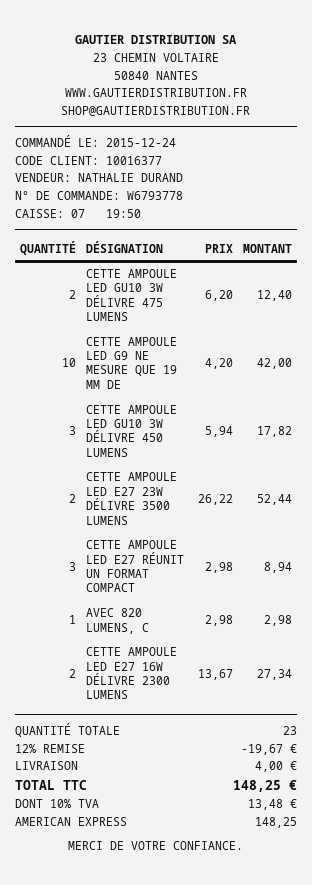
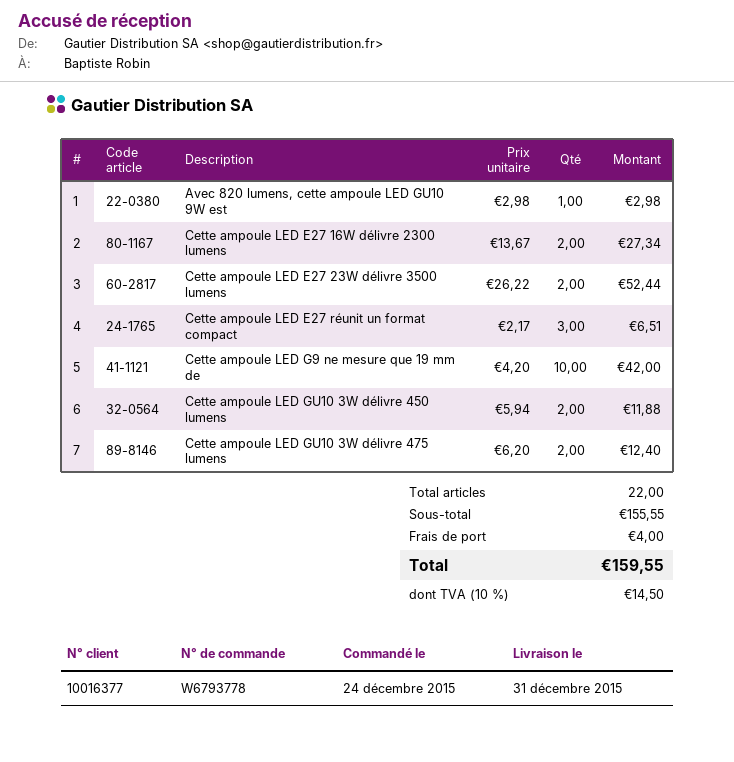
CETTE AMPOULE LED GU10 3W DÉLIVRE 450 LUMENS: 3 x 5.94 = 17.82 -> 2 x 5.94 = 11.88
CETTE AMPOULE LED E27 RÉUNIT UN FORMAT COMPACT: 3 x 2.98 = 8.94 -> 3 x 2.17 = 6.51
total quantity: 23 -> 22
discount: 12% = 19.67 -> none
tax: 10% = 13.48 -> 10% = 14.50
total: 148.25 -> 159.55

